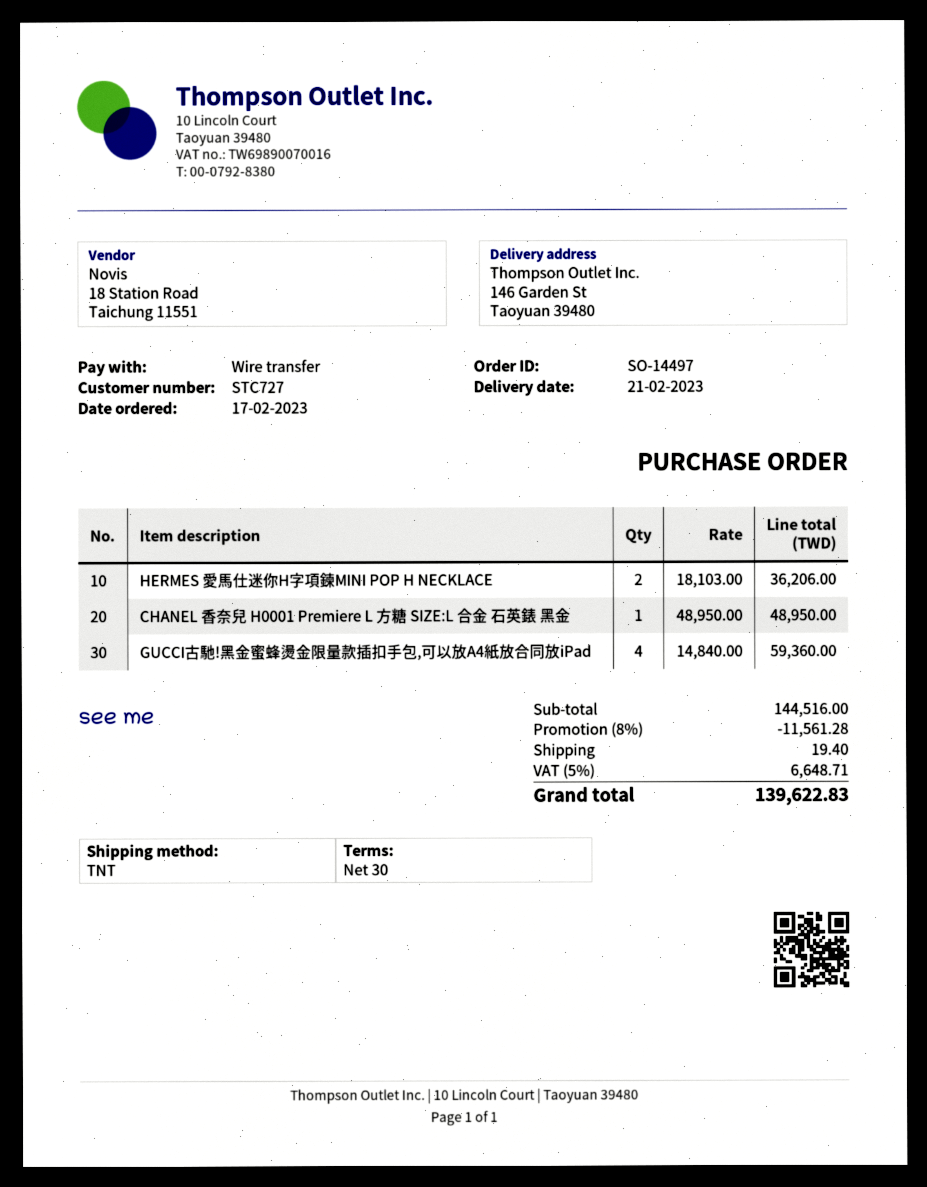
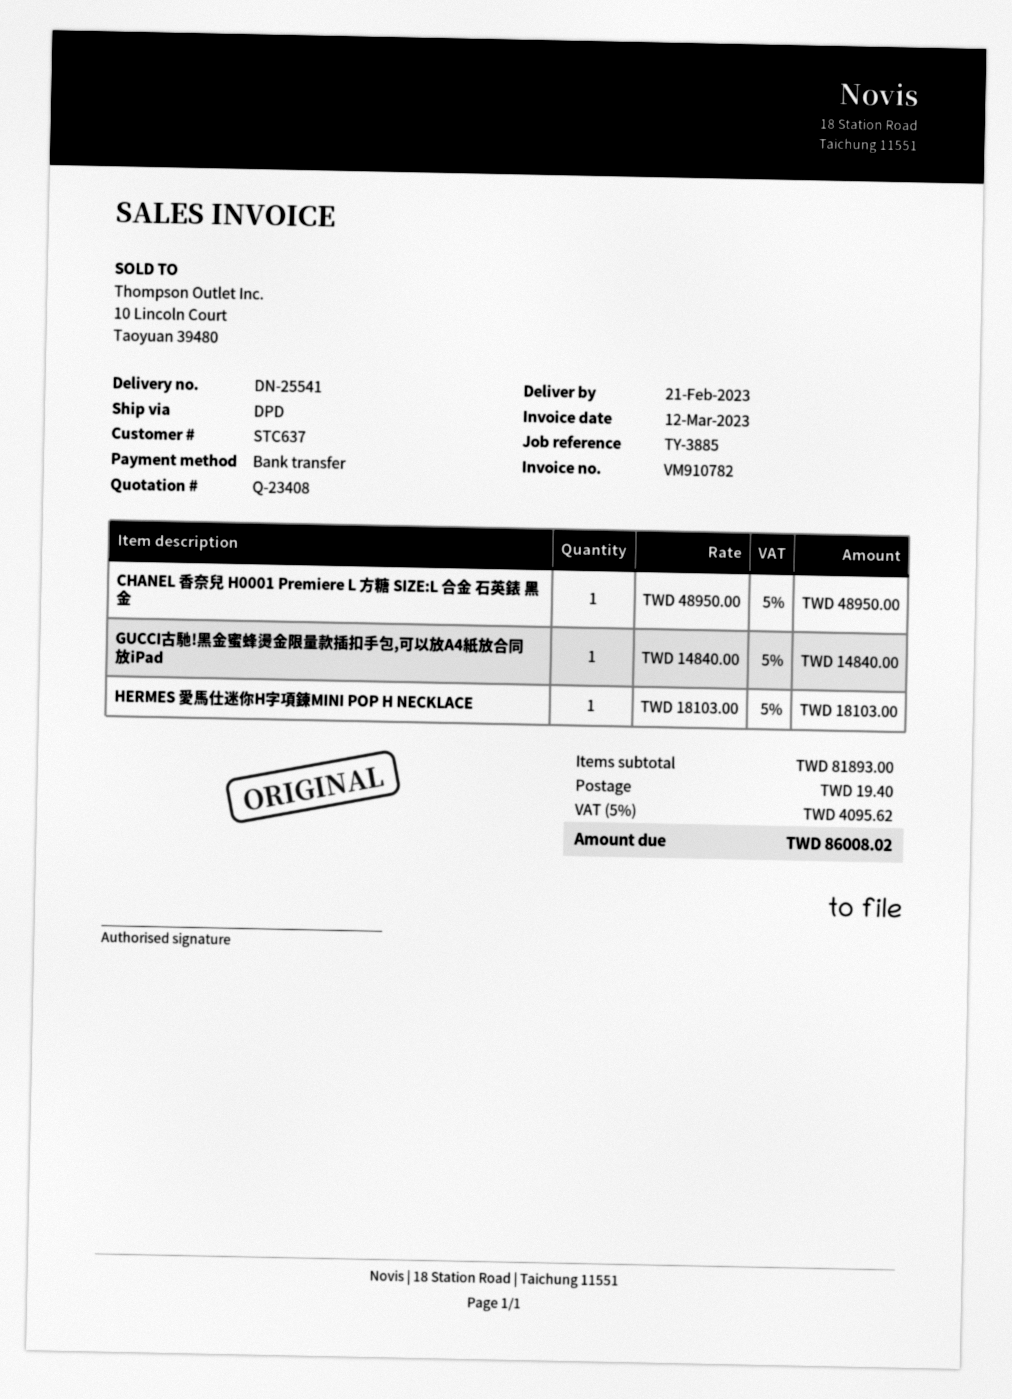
customer number: STC727 -> STC637
shipping method: TNT -> DPD
HERMES 愛馬仕迷你H字項鍊MINI POP H NECKLACE: 2 x 18103.00 = 36206.00 -> 1 x 18103.00 = 18103.00
GUCCI古馳!黑金蜜蜂燙金限量款插扣手包,可以放A4紙放合同放iPad: 4 x 14840.00 = 59360.00 -> 1 x 14840.00 = 14840.00
subtotal: 144516.00 -> 81893.00
discount: 8% = 11561.28 -> none
tax: 5% = 6648.71 -> 5% = 4095.62
total: 139622.83 -> 86008.02

